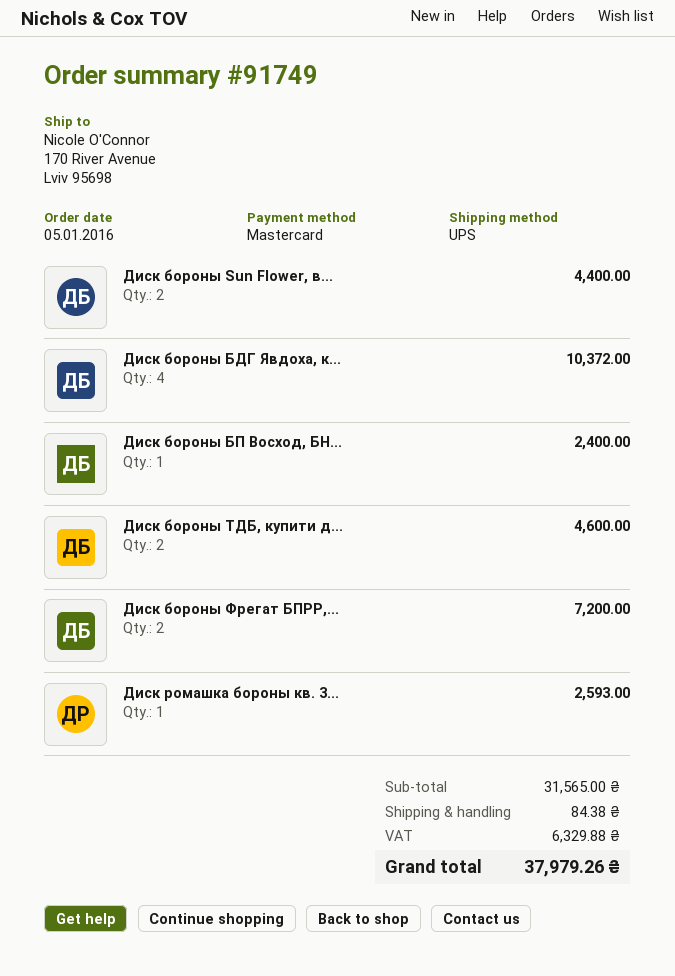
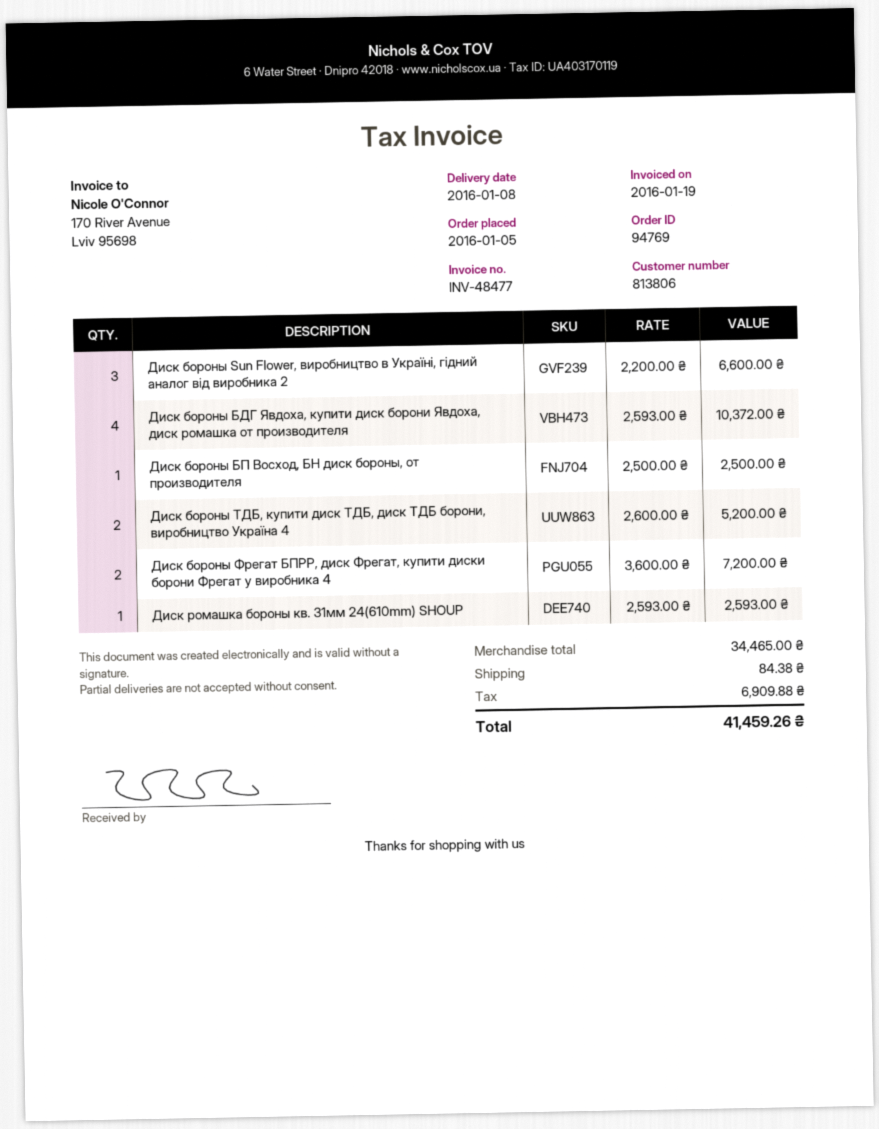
order number: 91749 -> 94769
Диск бороны Sun Flower, в...: 2 for 4400.00 -> 3 for 6600.00
Диск бороны БП Восход, БН...: 1 for 2400.00 -> 1 for 2500.00
Диск бороны ТДБ, купити д...: 2 for 4600.00 -> 2 for 5200.00
subtotal: 31565.00 -> 34465.00
tax: 6329.88 -> 6909.88
total: 37979.26 -> 41459.26

